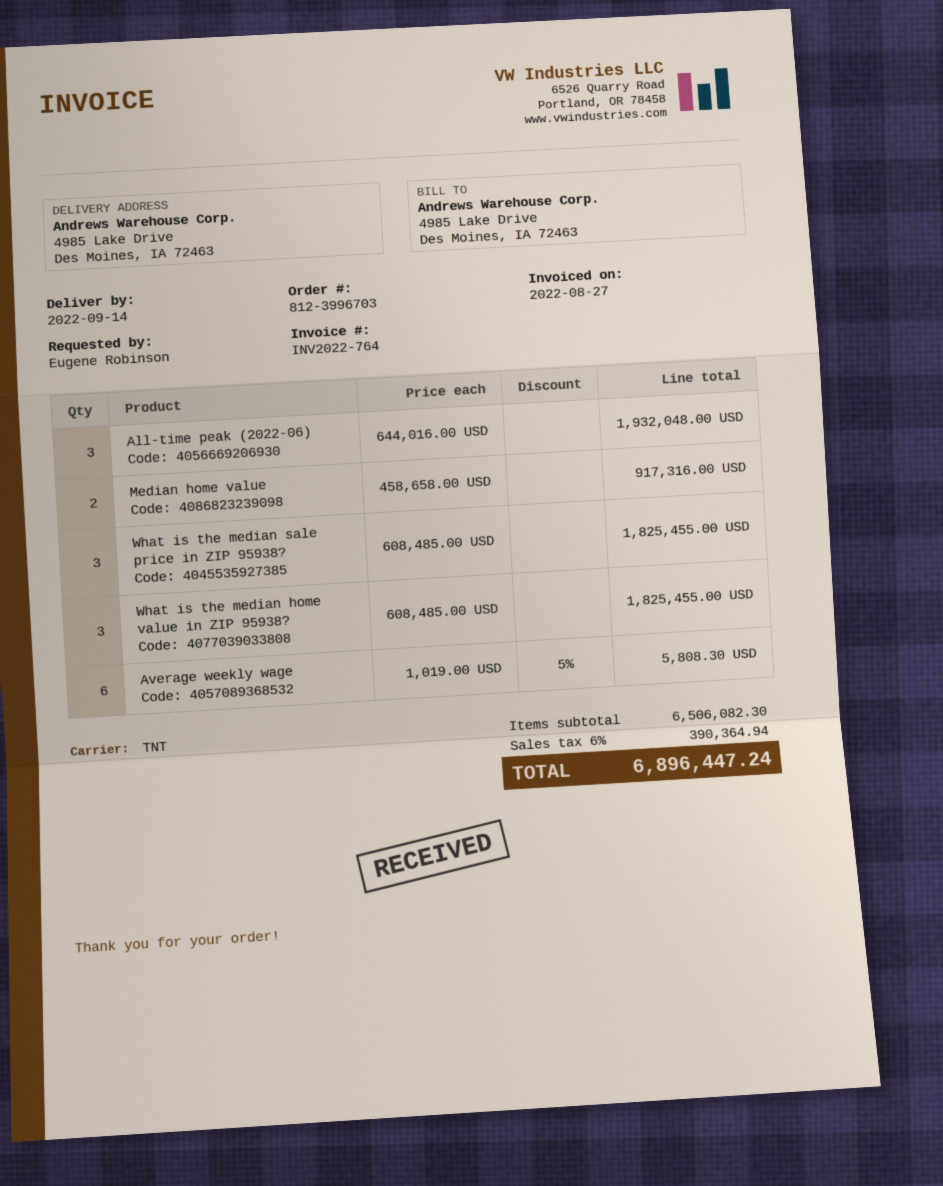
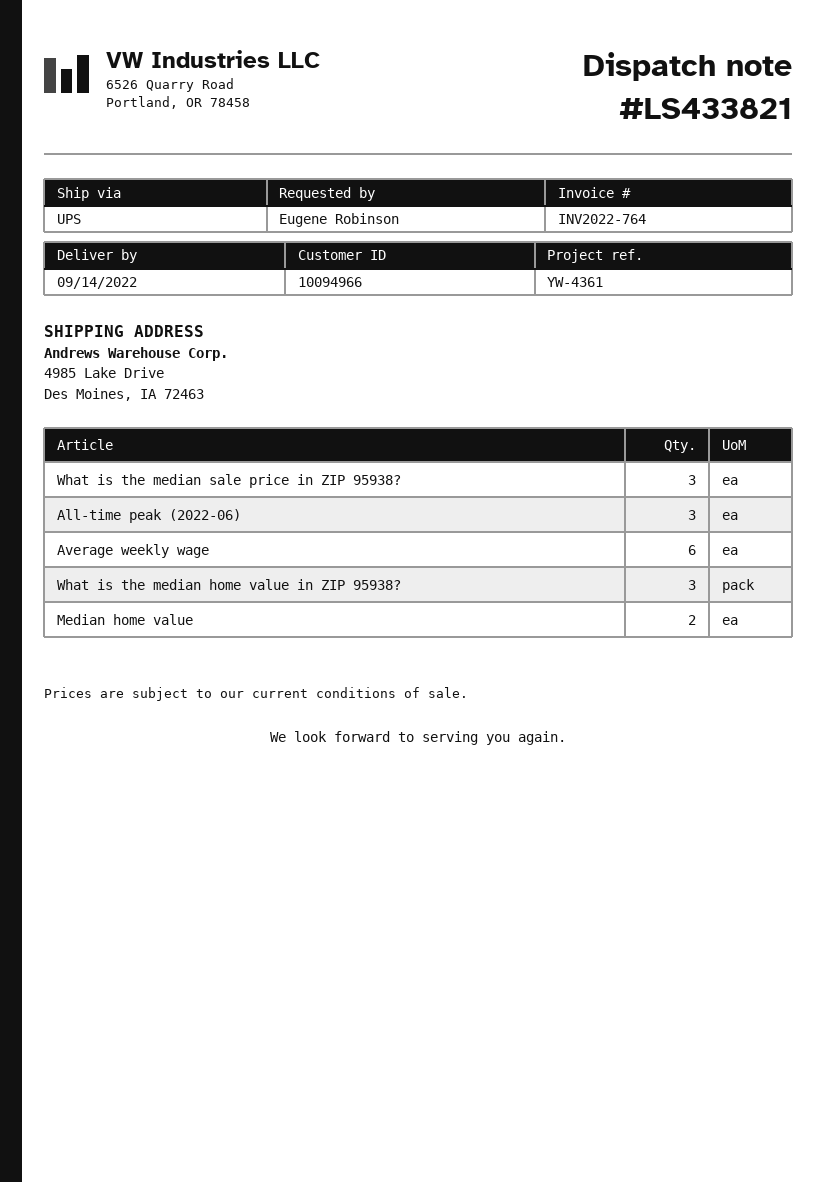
shipping method: TNT -> UPS

